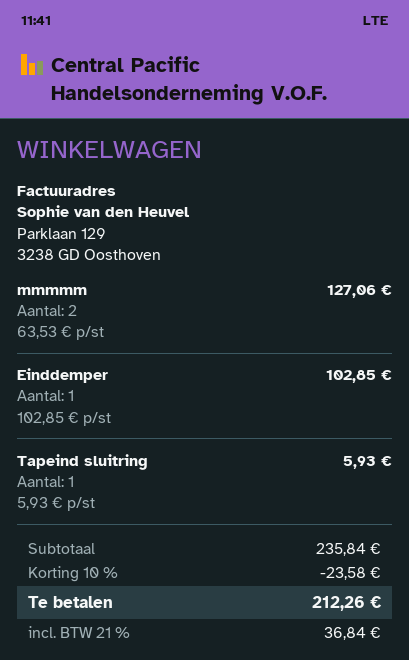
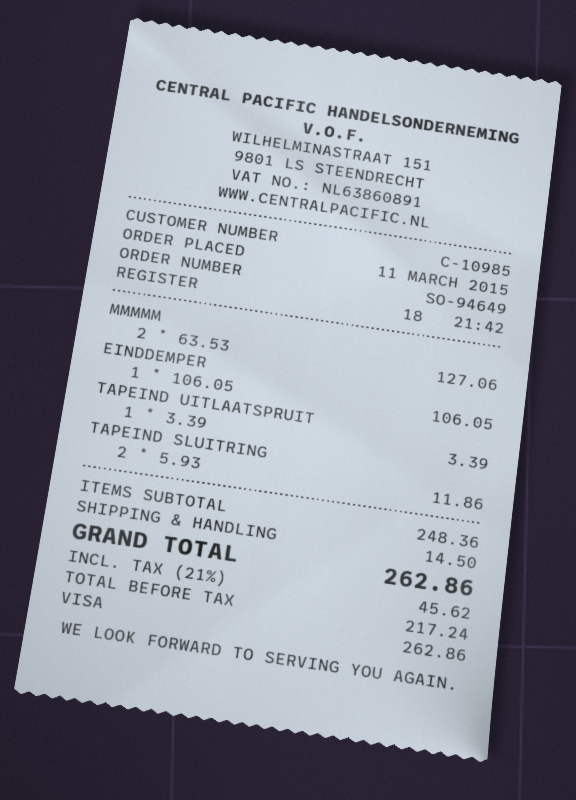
Einddemper: 1 x 102.85 = 102.85 -> 1 x 106.05 = 106.05
Tapeind sluitring: 1 x 5.93 = 5.93 -> 2 x 5.93 = 11.86
TAPEIND UITLAATSPRUIT: none -> 1 x 3.39 = 3.39
subtotal: 235.84 -> 248.36
discount: 10% = 23.58 -> none
shipping: none -> 14.50
tax: 21% = 36.84 -> 21% = 45.62
total: 212.26 -> 262.86

